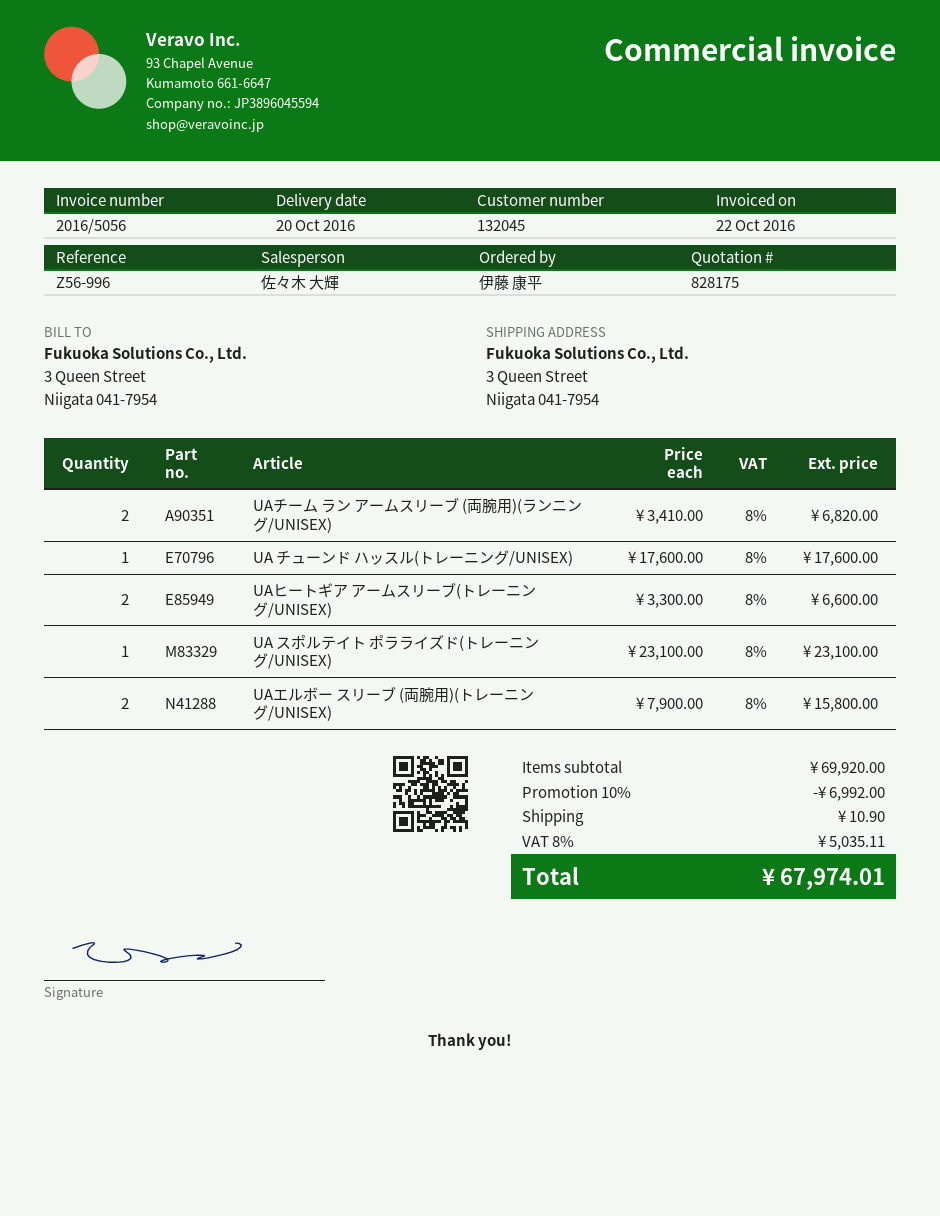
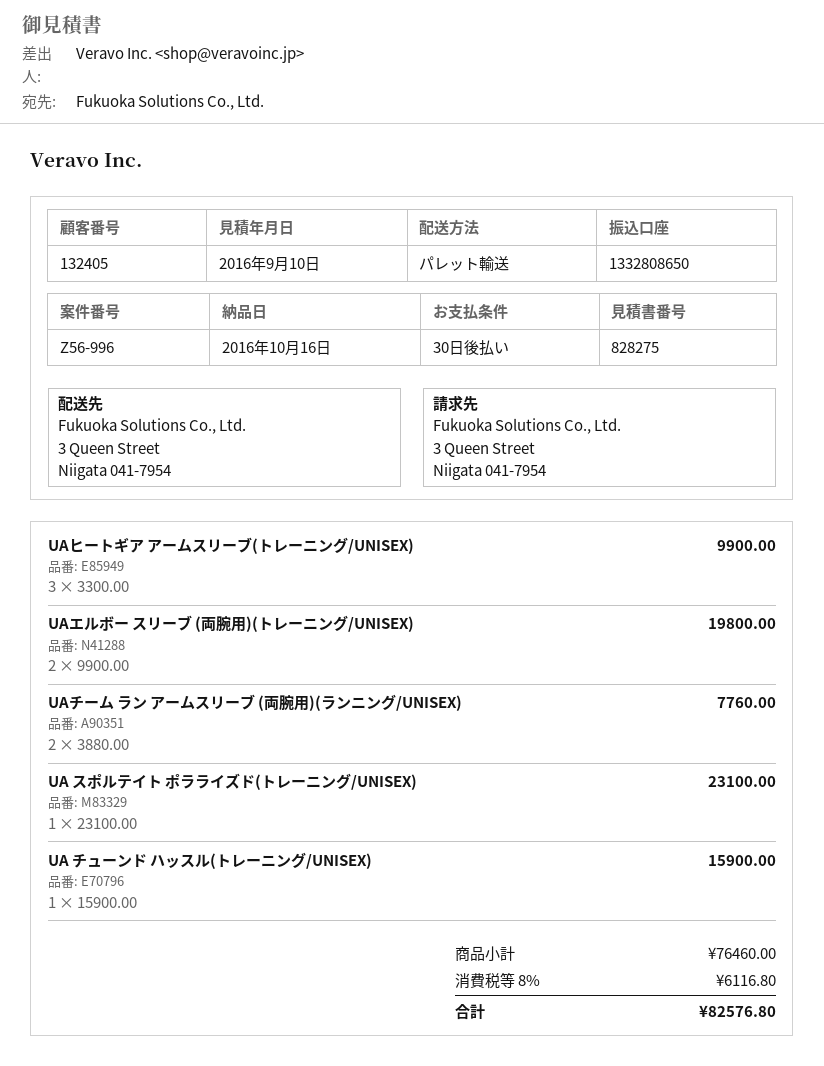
quote number: 828175 -> 828275
delivery date: 2016-10-20 -> 2016-10-16
customer number: 132045 -> 132405
UAチーム ラン アームスリーブ (両腕用)(ランニング/UNISEX): 2 x 3410.00 = 6820.00 -> 2 x 3880.00 = 7760.00
UA チューンド ハッスル(トレーニング/UNISEX): 1 x 17600.00 = 17600.00 -> 1 x 15900.00 = 15900.00
UAヒートギア アームスリーブ(トレーニング/UNISEX): 2 x 3300.00 = 6600.00 -> 3 x 3300.00 = 9900.00
UAエルボー スリーブ (両腕用)(トレーニング/UNISEX): 2 x 7900.00 = 15800.00 -> 2 x 9900.00 = 19800.00
subtotal: 69920.00 -> 76460.00
discount: 10% = 6992.00 -> none
shipping: 10.90 -> none
tax: 8% = 5035.11 -> 8% = 6116.80
total: 67974.01 -> 82576.80

